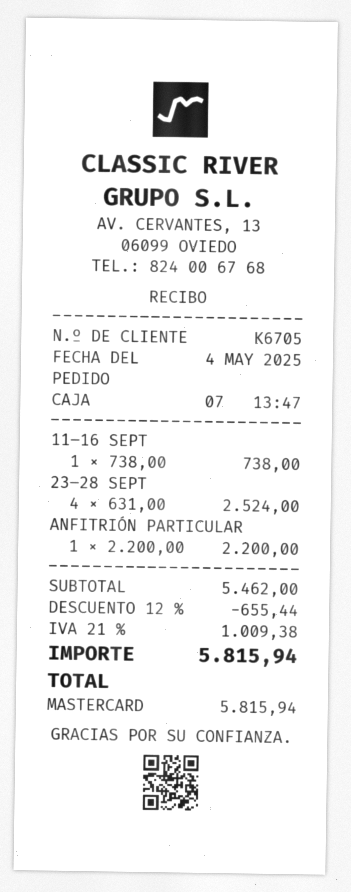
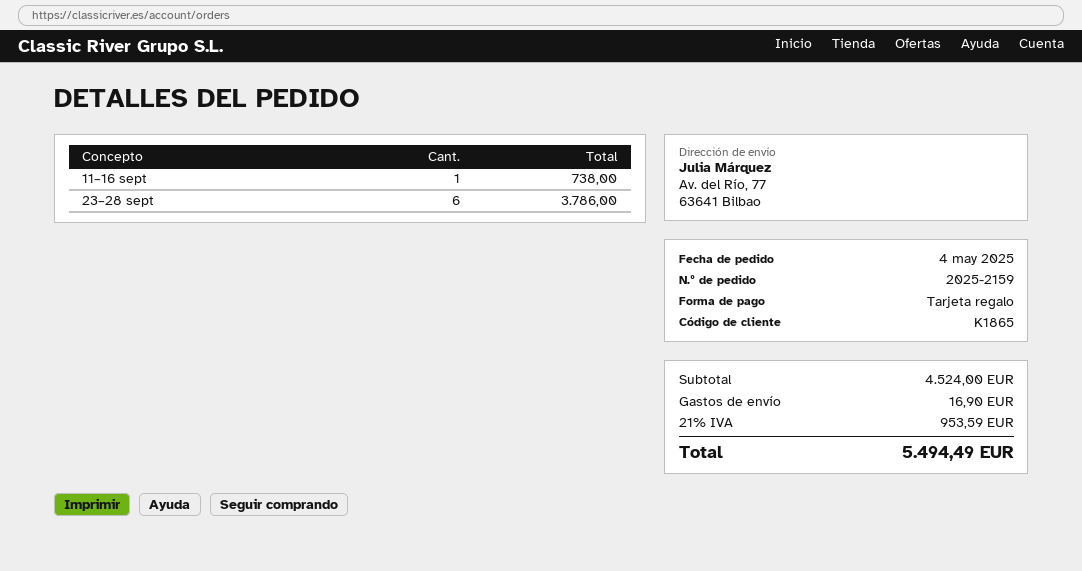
customer number: K6705 -> K1865
payment method: Mastercard -> gift card
23–28 SEPT: 4 for 2524.00 -> 6 for 3786.00
ANFITRIÓN PARTICULAR: 1 for 2200.00 -> none
subtotal: 5462.00 -> 4524.00
discount: 12% = 655.44 -> none
shipping: none -> 16.90
tax: 21% = 1009.38 -> 21% = 953.59
total: 5815.94 -> 5494.49

